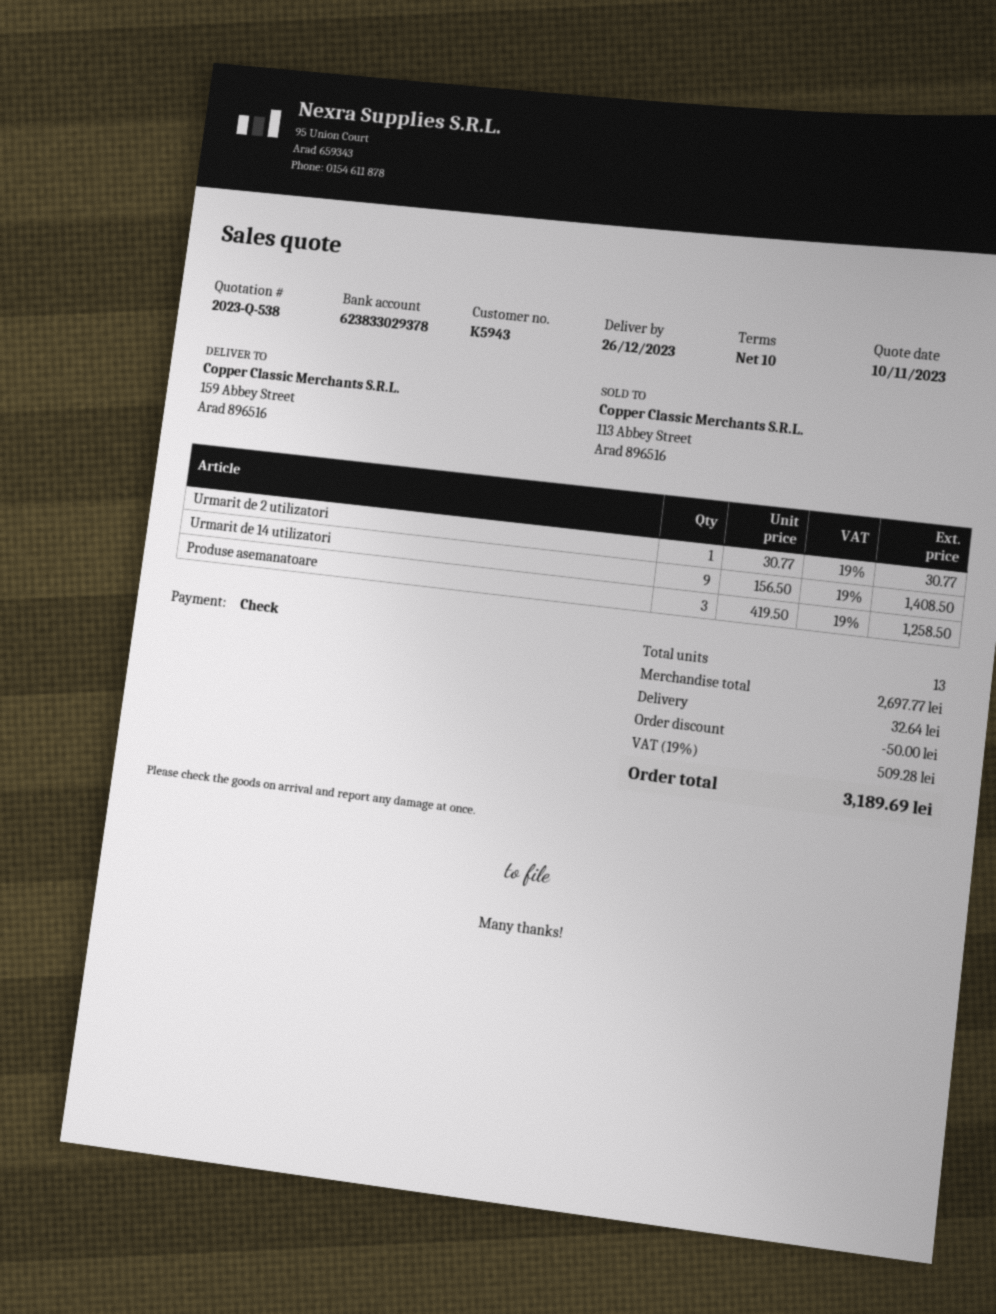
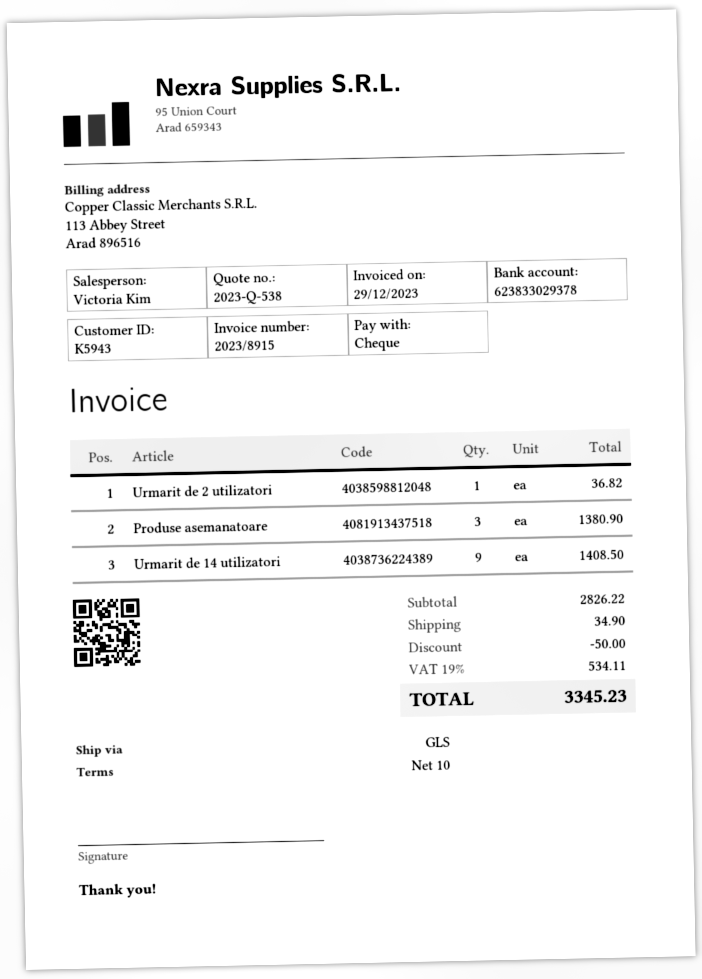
Urmarit de 2 utilizatori: 1 for 30.77 -> 1 for 36.82
Produse asemanatoare: 3 for 1258.50 -> 3 for 1380.90
subtotal: 2697.77 -> 2826.22
shipping: 32.64 -> 34.90
tax: 19% = 509.28 -> 19% = 534.11
total: 3189.69 -> 3345.23

